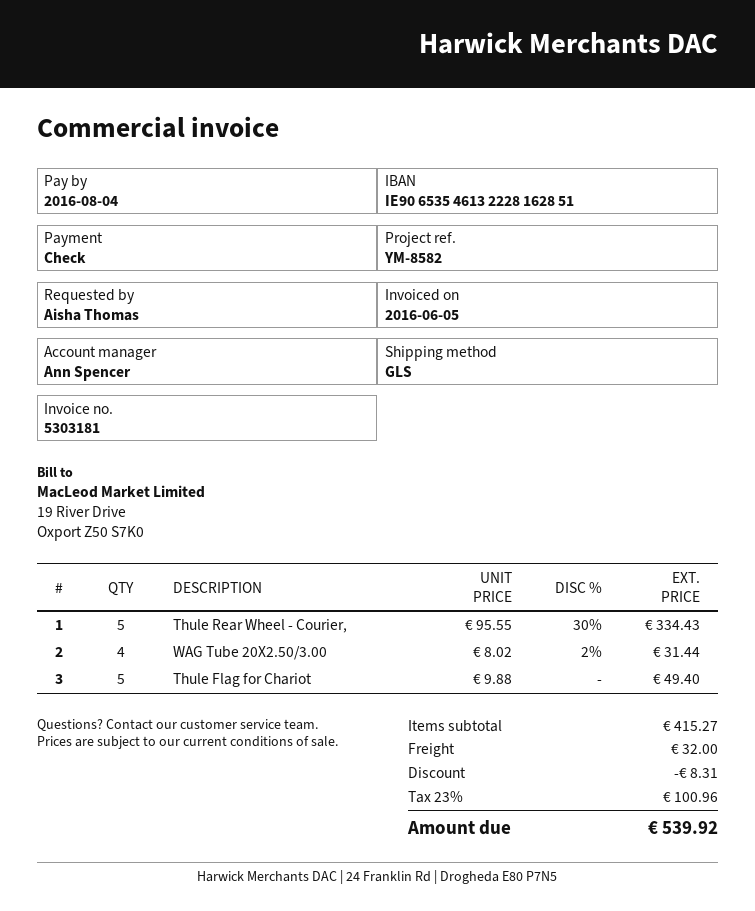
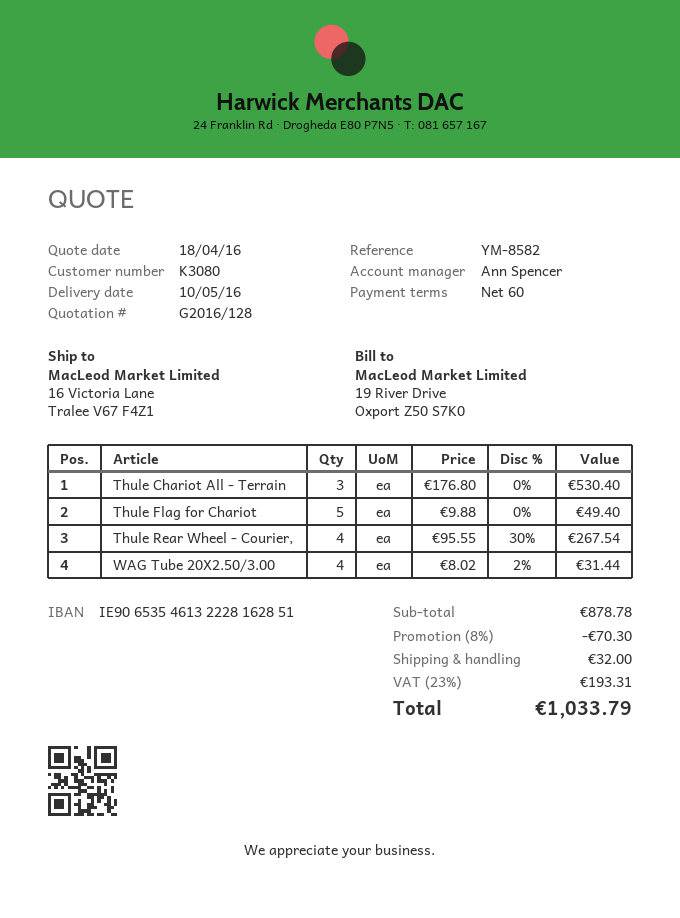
Thule Rear Wheel - Courier,: 5 x 95.55 - 30% = 334.43 -> 4 x 95.55 - 30% = 267.54
Thule Chariot All - Terrain: none -> 3 x 176.80 = 530.40
subtotal: 415.27 -> 878.78
discount: 8.31 -> 70.30
tax: 23% = 100.96 -> 23% = 193.31
total: 539.92 -> 1033.79

